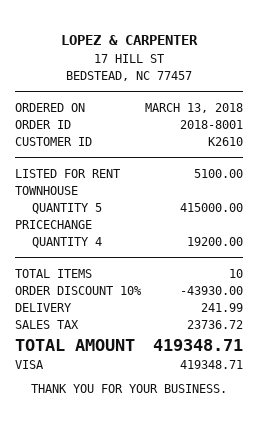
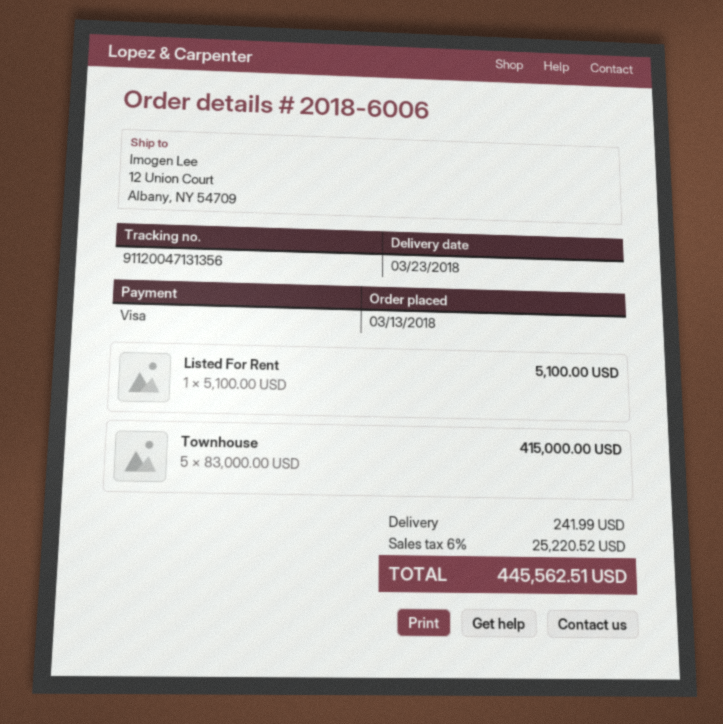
order number: 2018-8001 -> 2018-6006
PRICECHANGE: 4 for 19200.00 -> none
discount: 10% = 43930.00 -> none
tax: 23736.72 -> 25220.52
total: 419348.71 -> 445562.51

